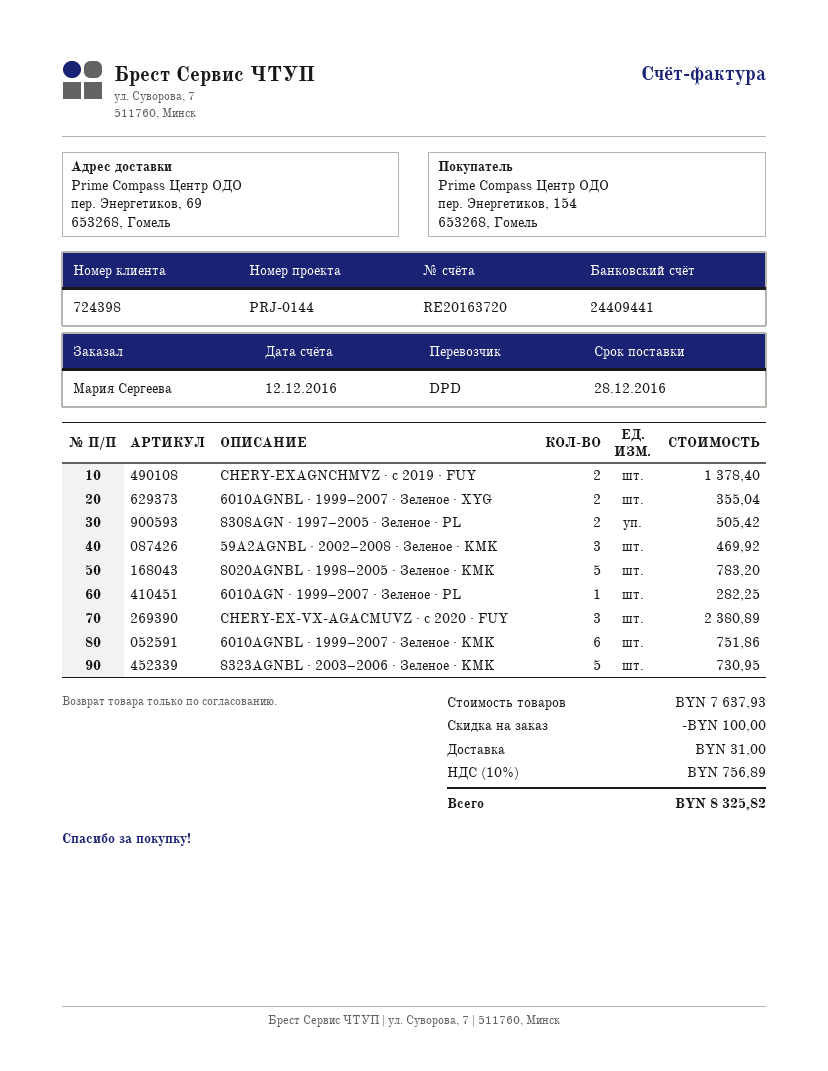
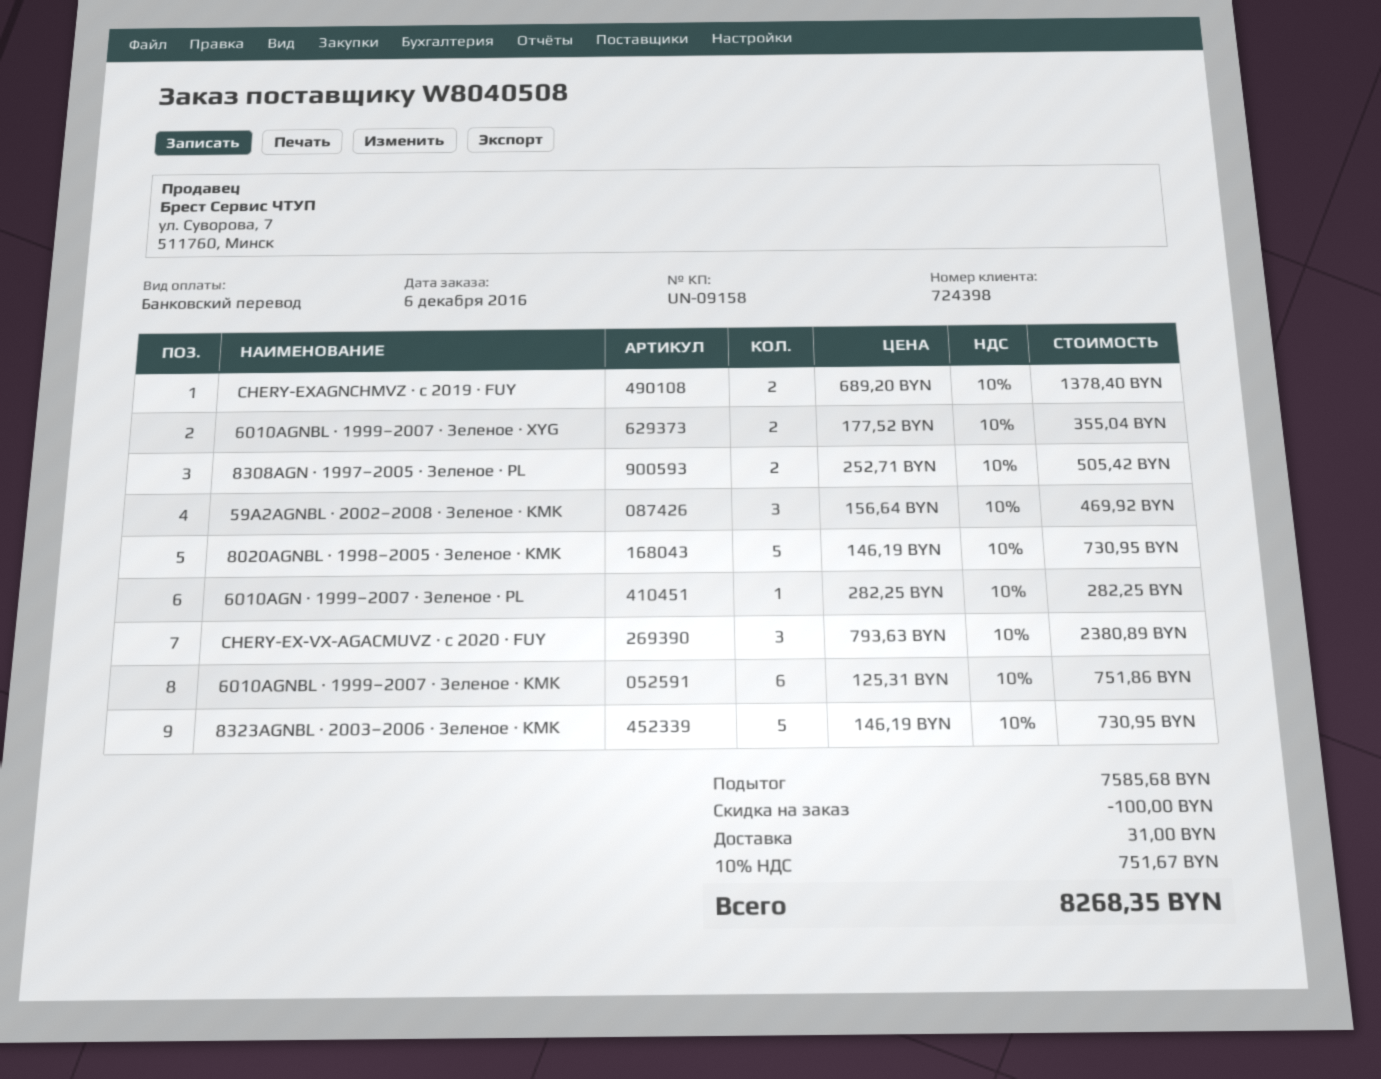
8020AGNBL · 1998–2005 · Зеленое · KMK: 5 for 783.20 -> 5 for 730.95
subtotal: 7637.93 -> 7585.68
tax: 10% = 756.89 -> 10% = 751.67
total: 8325.82 -> 8268.35

